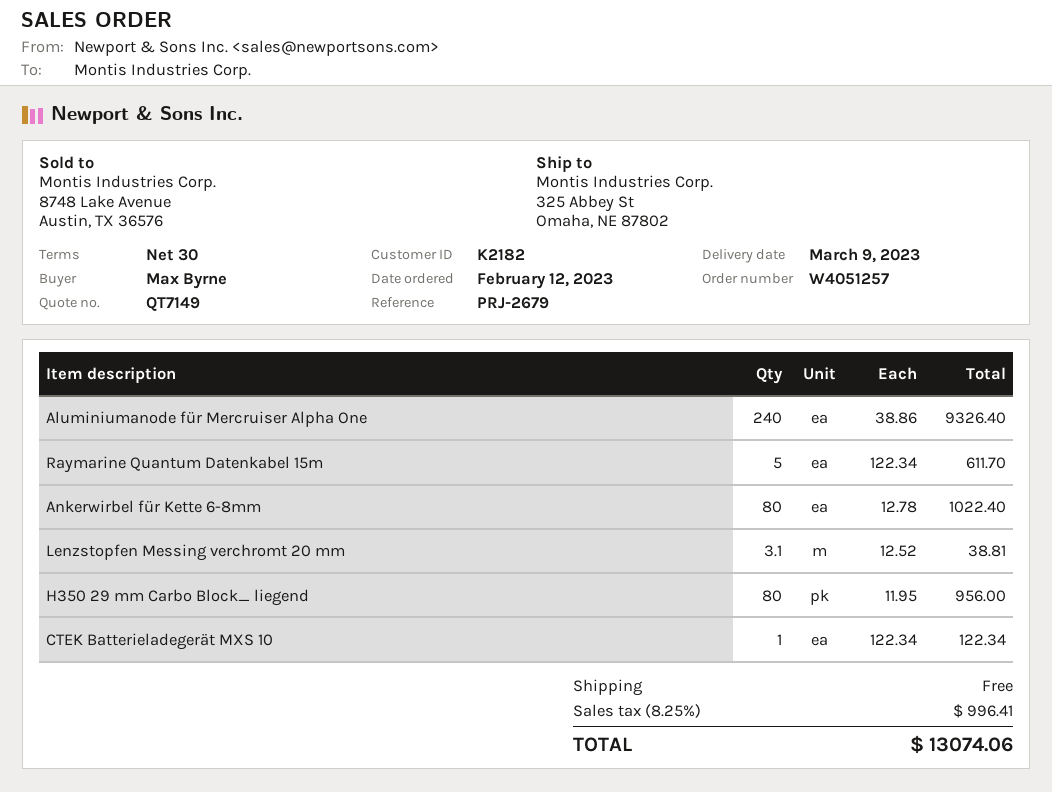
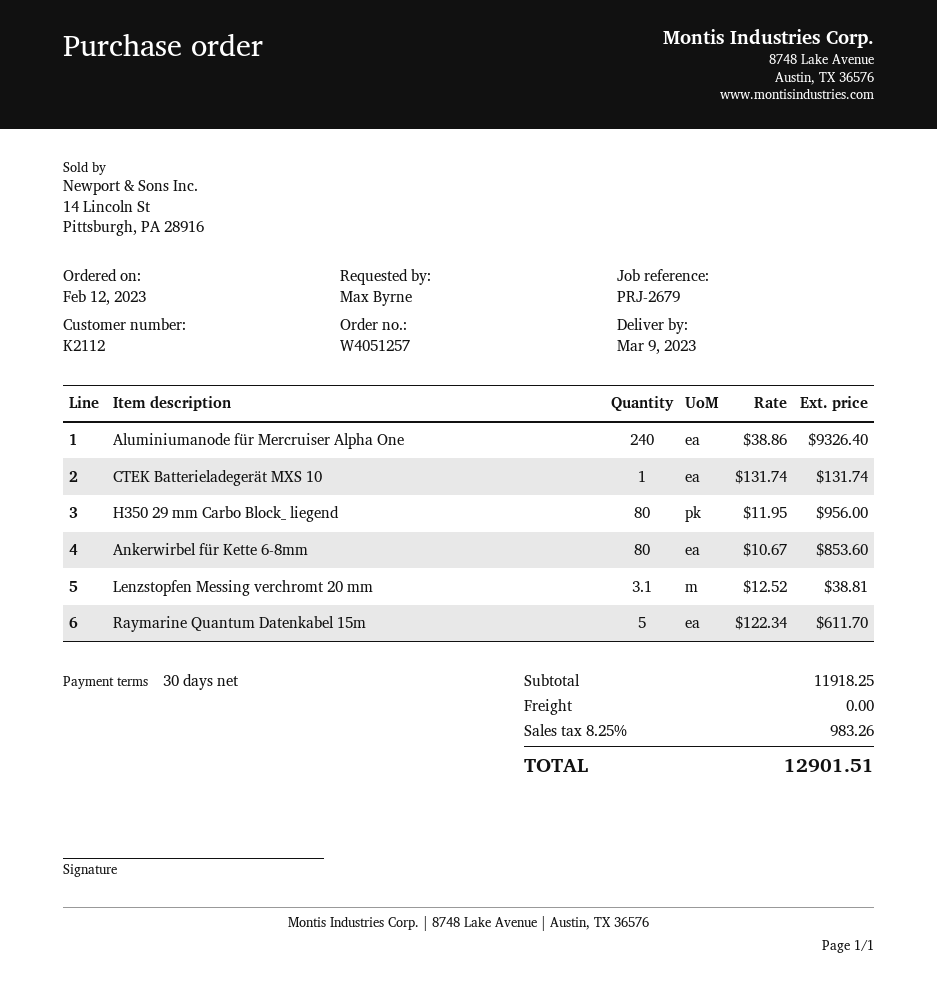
customer number: K2182 -> K2112
Ankerwirbel für Kette 6-8mm: 80 x 12.78 = 1022.40 -> 80 x 10.67 = 853.60
CTEK Batterieladegerät MXS 10: 1 x 122.34 = 122.34 -> 1 x 131.74 = 131.74
tax: 8.25% = 996.41 -> 8.25% = 983.26
total: 13074.06 -> 12901.51

